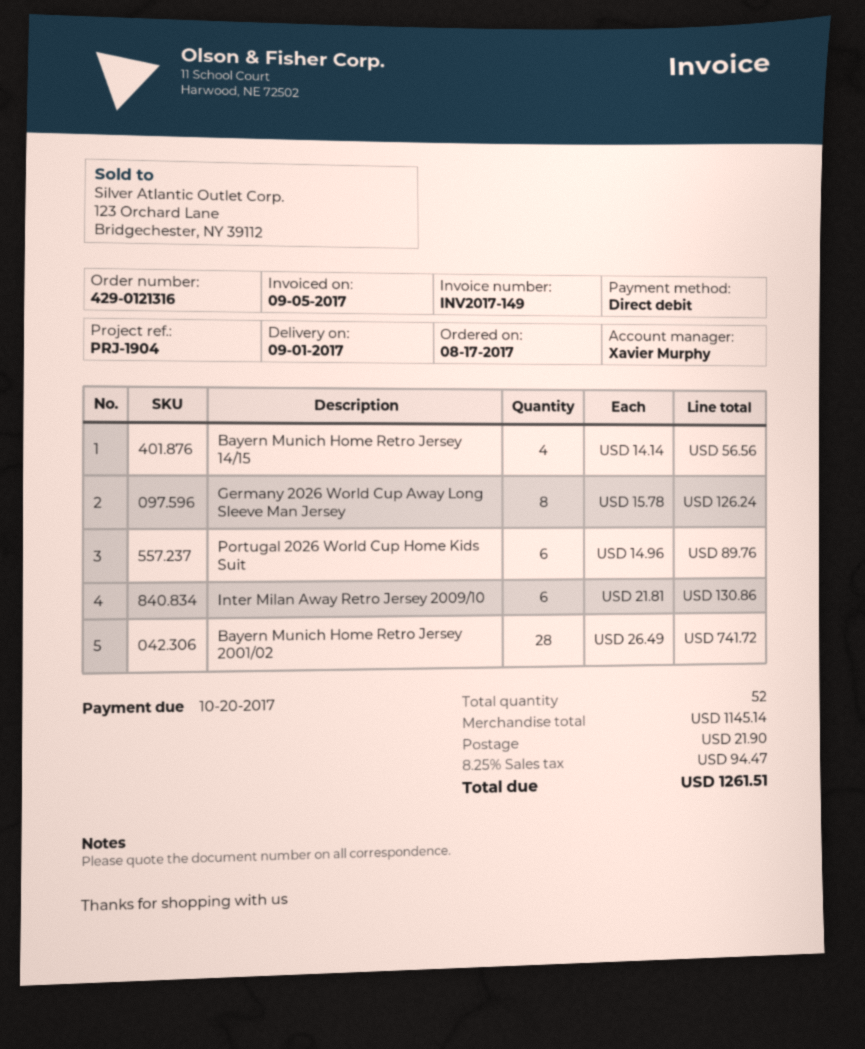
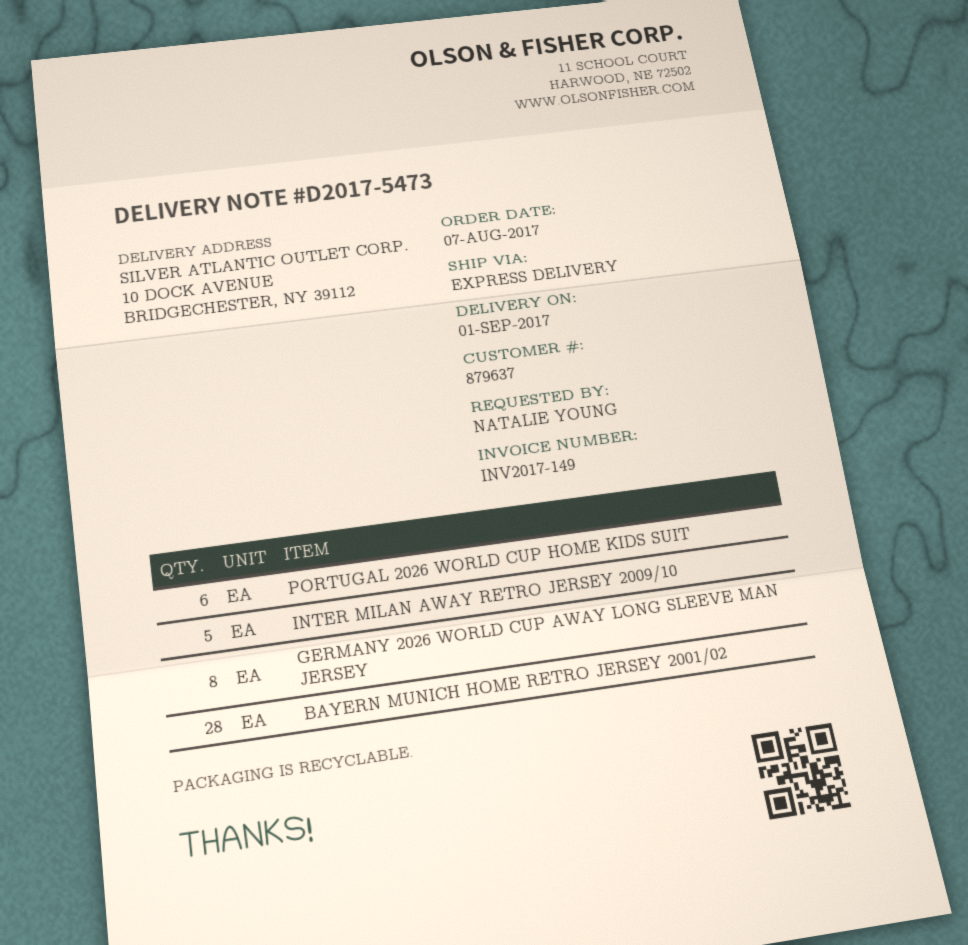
order date: 2017-08-17 -> 2017-08-07
Bayern Munich Home Retro Jersey 14/15: 4 -> none
Inter Milan Away Retro Jersey 2009/10: 6 -> 5

